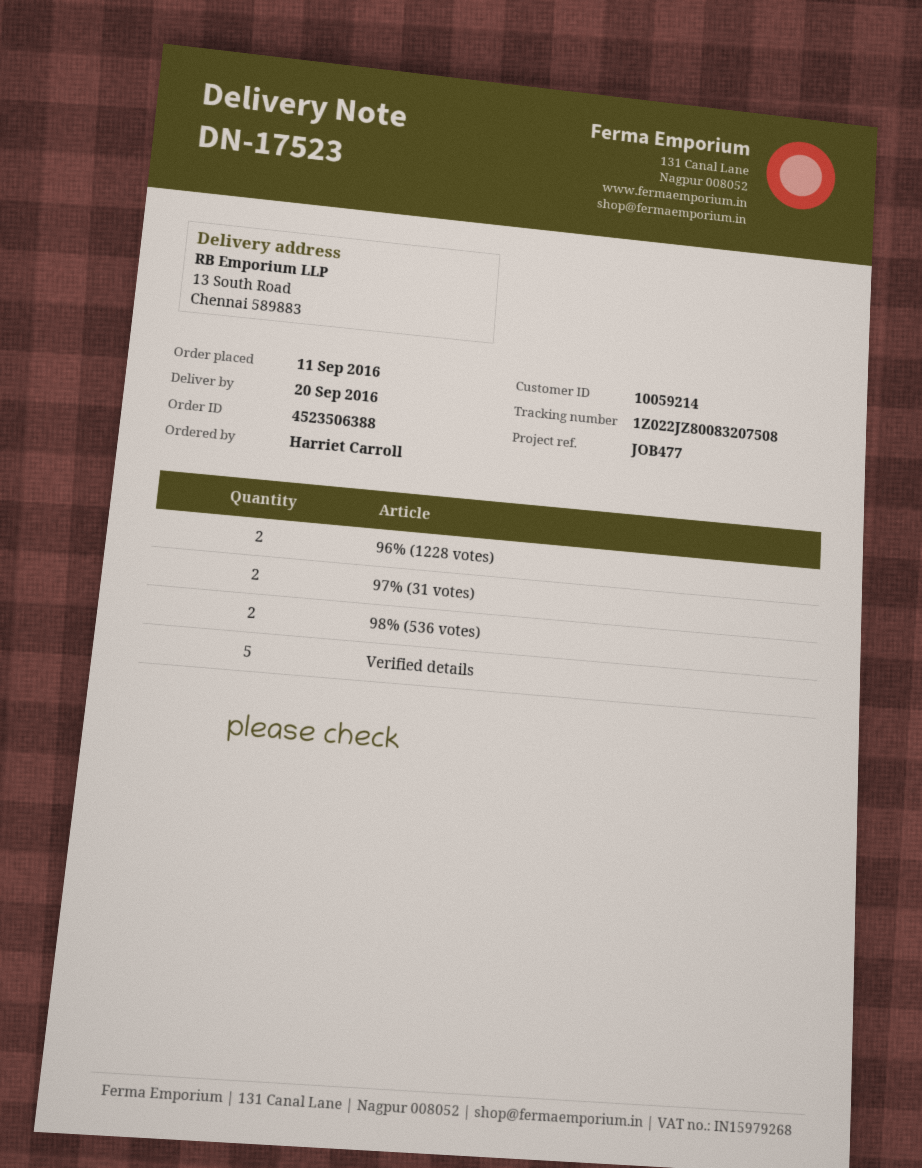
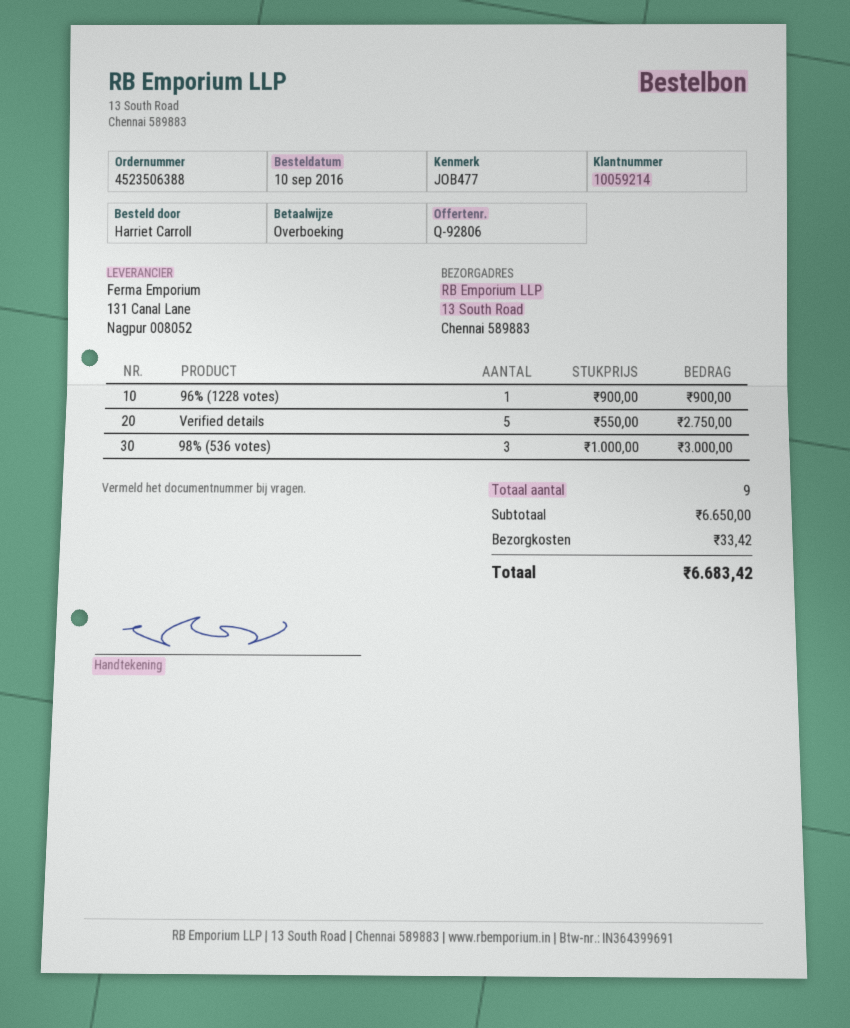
order date: 2016-09-11 -> 2016-09-10
96% (1228 votes): 2 -> 1
97% (31 votes): 2 -> none
98% (536 votes): 2 -> 3

